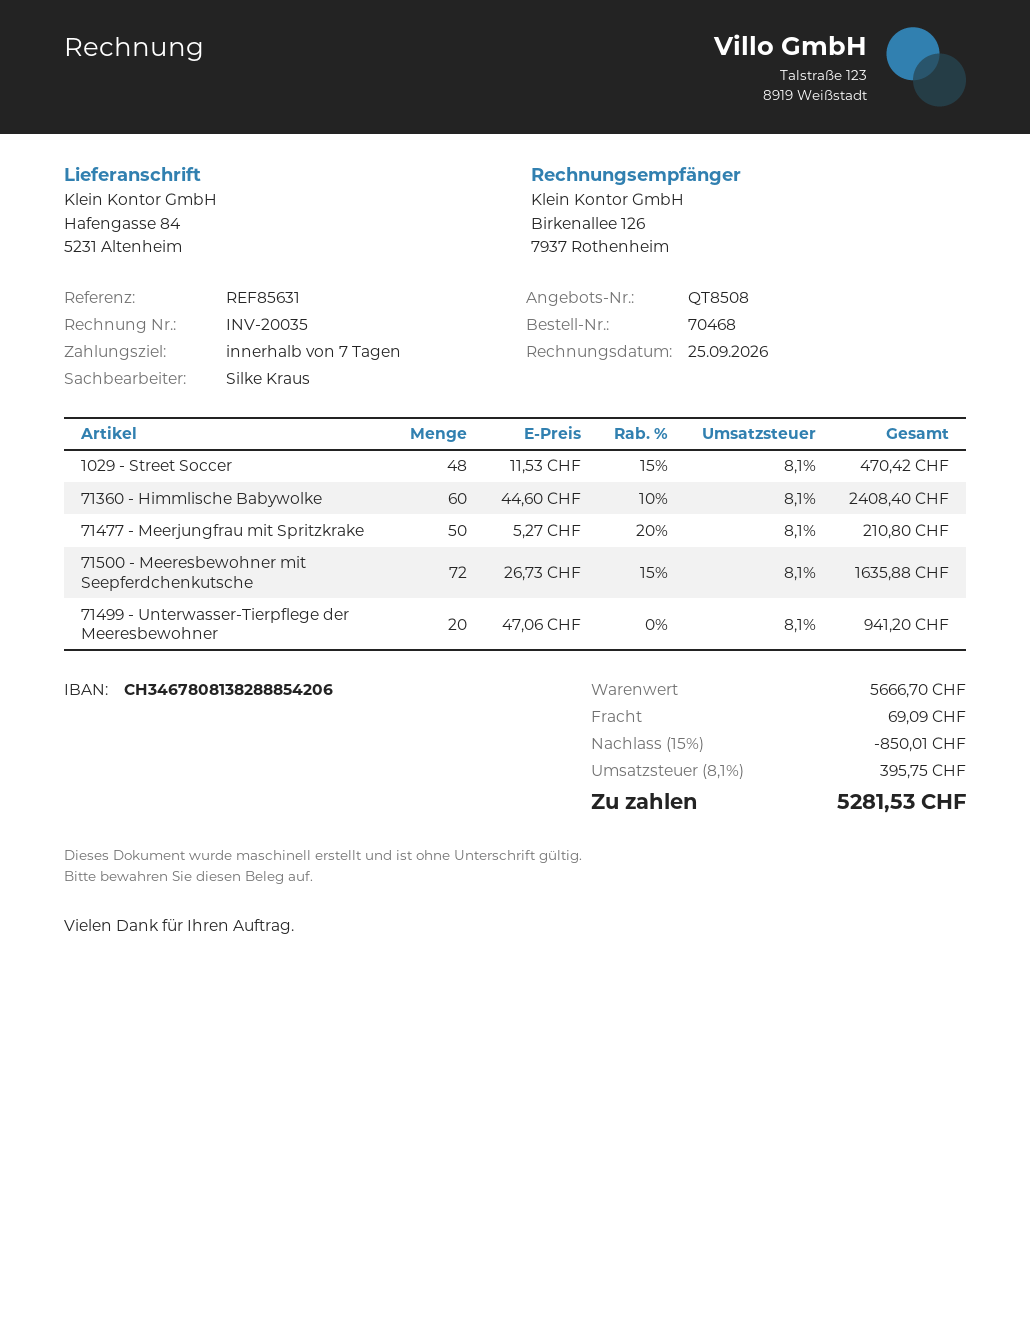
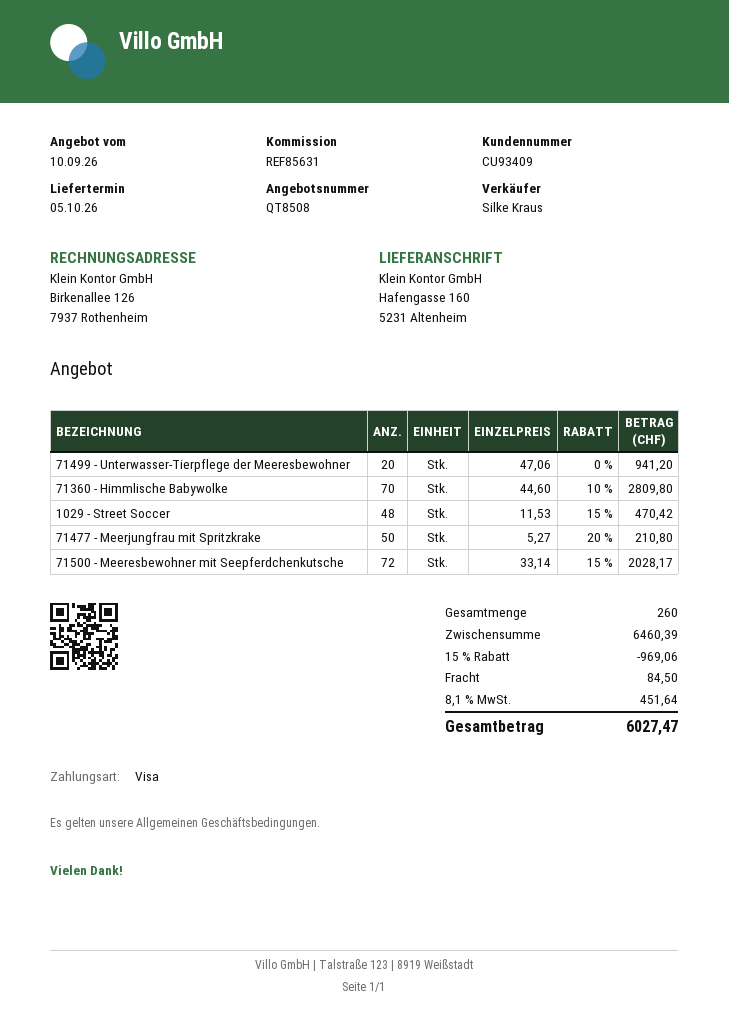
ship to: Hafengasse 84, 5231 Altenheim -> Hafengasse 160, 5231 Altenheim
71360 - Himmlische Babywolke: 60 x 44.60 - 10% = 2408.40 -> 70 x 44.60 - 10% = 2809.80
71500 - Meeresbewohner mit Seepferdchenkutsche: 72 x 26.73 - 15% = 1635.88 -> 72 x 33.14 - 15% = 2028.17
subtotal: 5666.70 -> 6460.39
discount: 15% = 850.01 -> 15% = 969.06
shipping: 69.09 -> 84.50
tax: 8.1% = 395.75 -> 8.1% = 451.64
total: 5281.53 -> 6027.47

